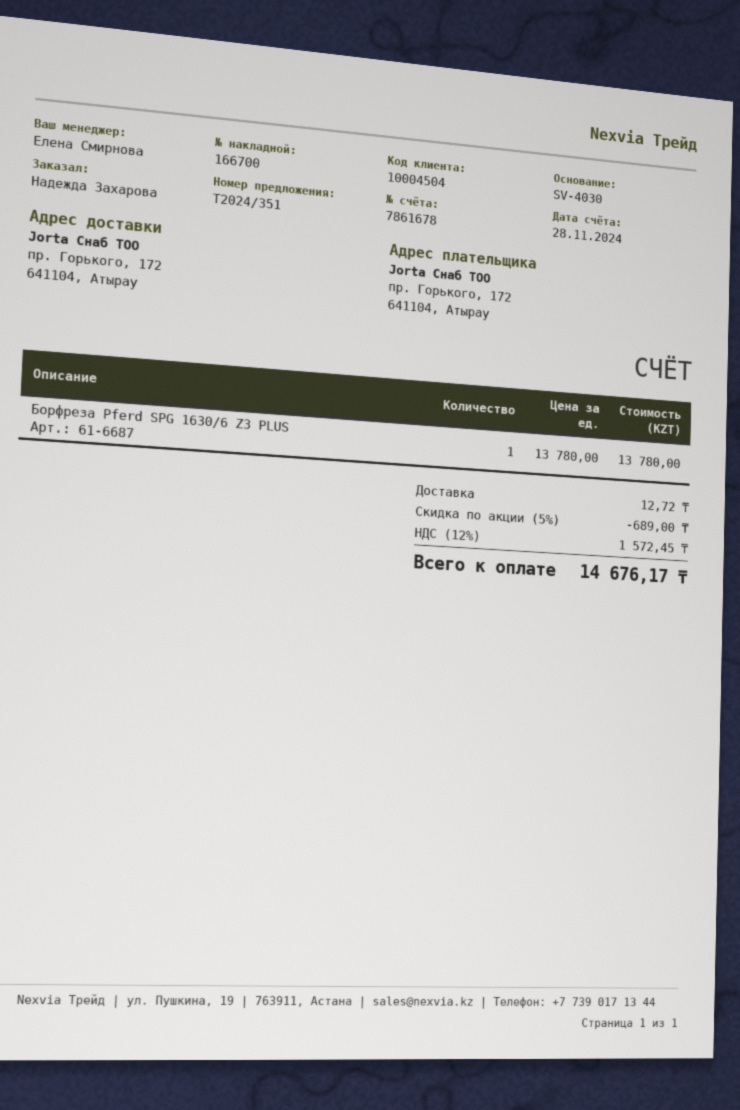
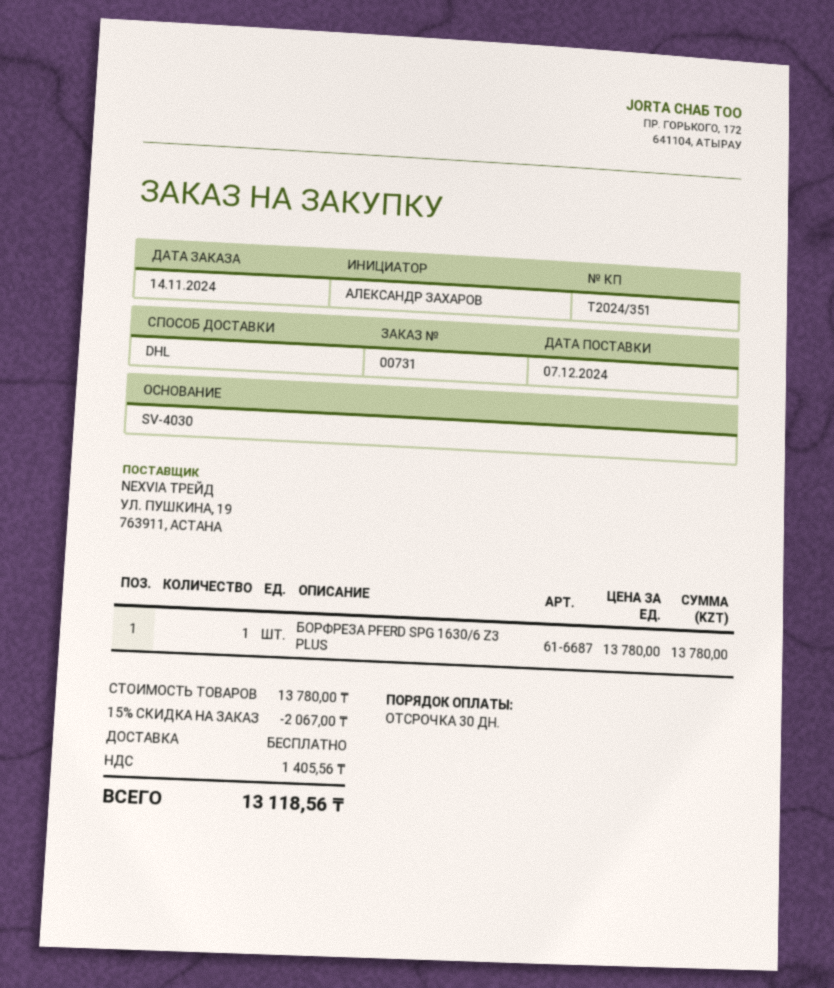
ordered by: Надежда Захарова -> АЛЕКСАНДР ЗАХАРОВ
discount: 5% = 689.00 -> 15% = 2067.00
shipping: 12.72 -> 0.00
tax: 1572.45 -> 1405.56
total: 14676.17 -> 13118.56

